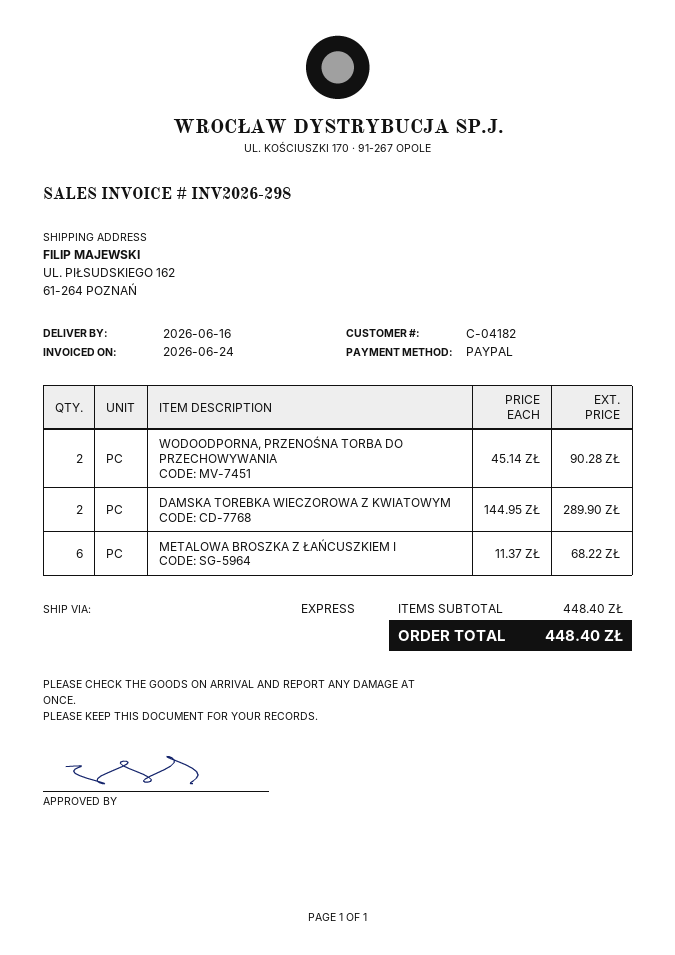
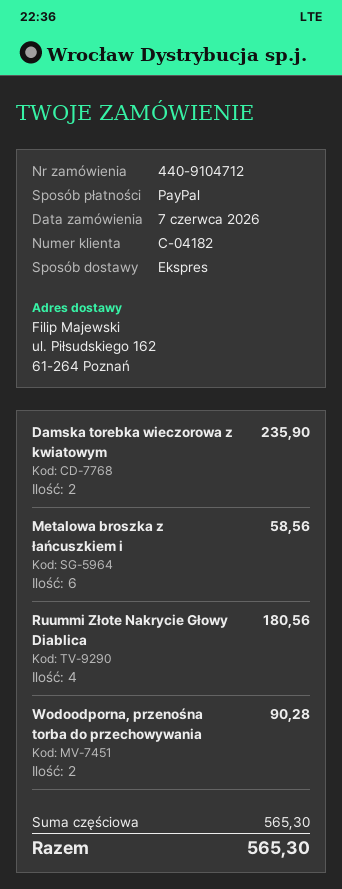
DAMSKA TOREBKA WIECZOROWA Z KWIATOWYM: 2 for 289.90 -> 2 for 235.90
METALOWA BROSZKA Z ŁAŃCUSZKIEM I: 6 for 68.22 -> 6 for 58.56
Ruummi Złote Nakrycie Głowy Diablica: none -> 4 for 180.56
subtotal: 448.40 -> 565.30
total: 448.40 -> 565.30

